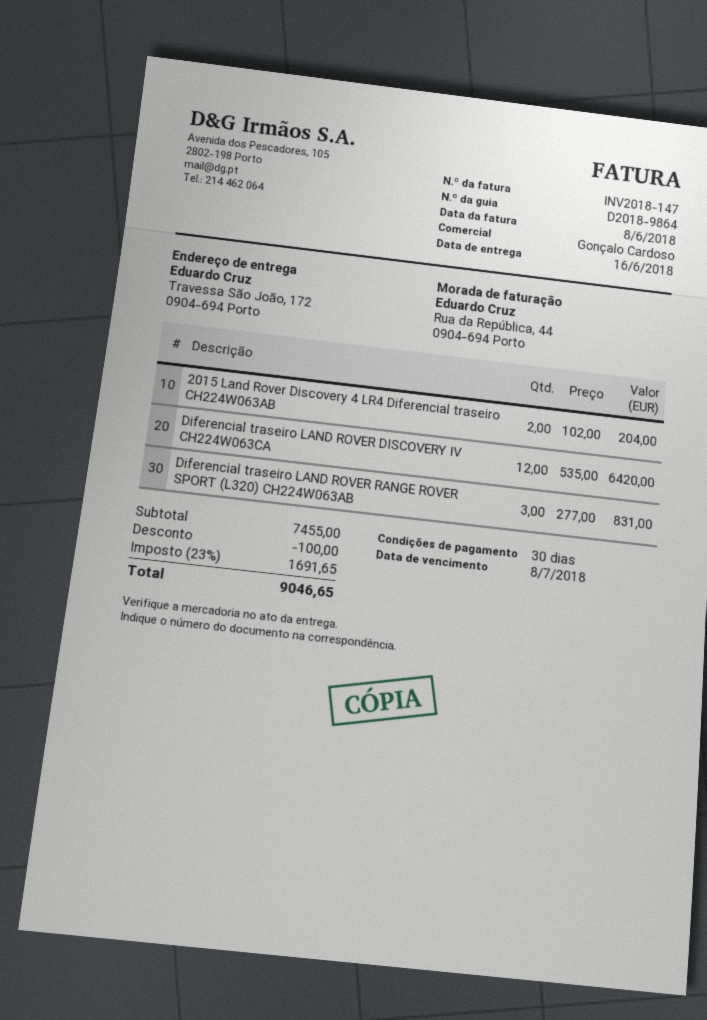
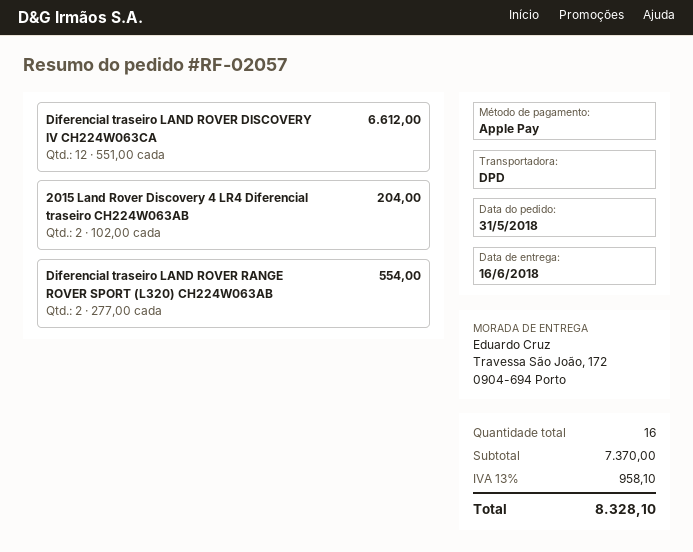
Diferencial traseiro LAND ROVER DISCOVERY IV CH224W063CA: 12 x 535.00 = 6420.00 -> 12 x 551.00 = 6612.00
Diferencial traseiro LAND ROVER RANGE ROVER SPORT (L320) CH224W063AB: 3 x 277.00 = 831.00 -> 2 x 277.00 = 554.00
subtotal: 7455.00 -> 7370.00
discount: 100.00 -> none
tax: 23% = 1691.65 -> 13% = 958.10
total: 9046.65 -> 8328.10

